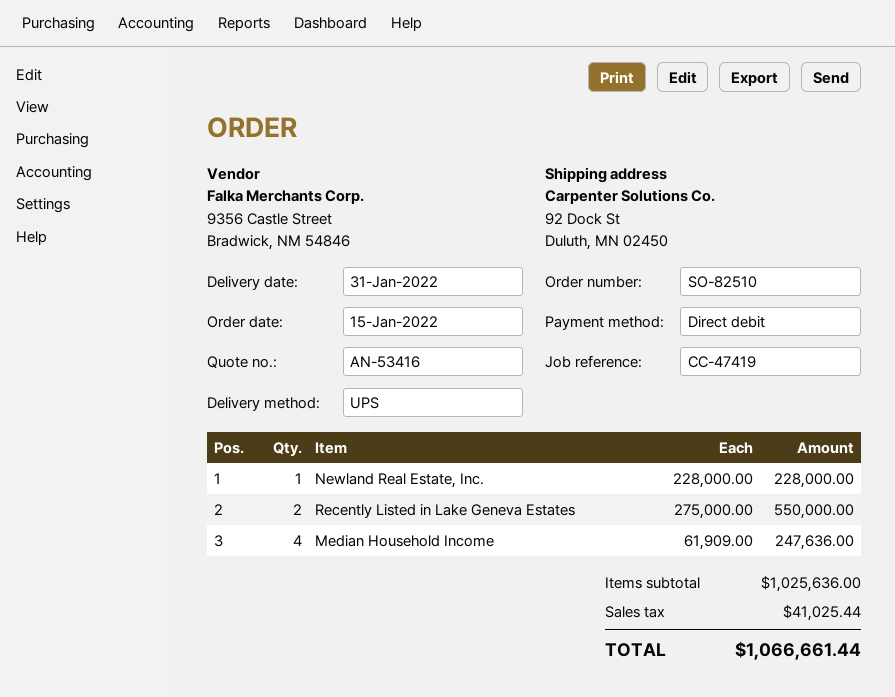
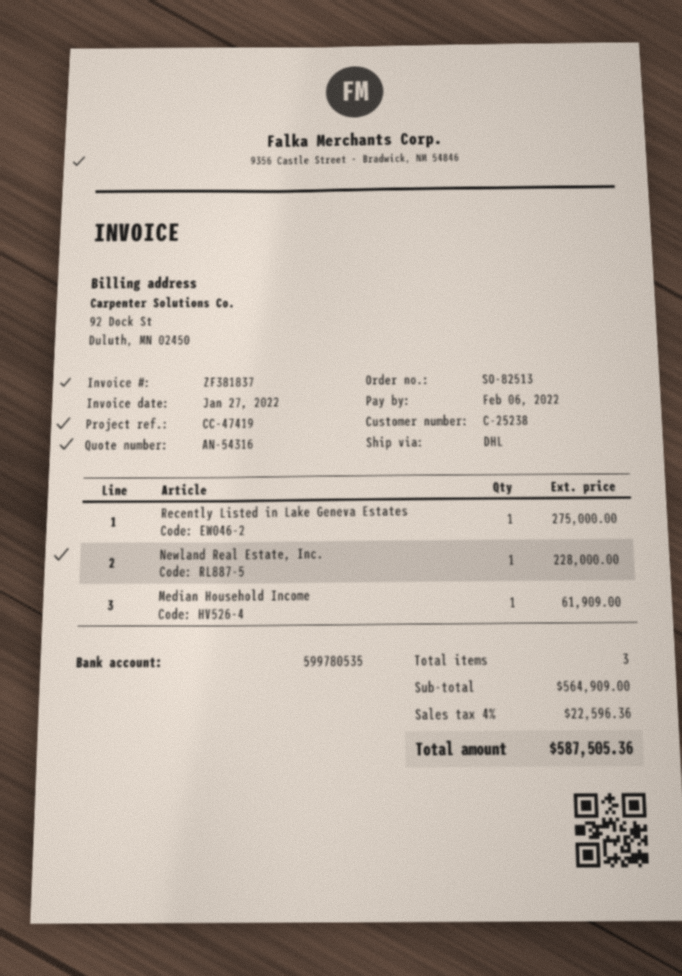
quote number: AN-53416 -> AN-54316
order number: SO-82510 -> SO-82513
shipping method: UPS -> DHL
Recently Listed in Lake Geneva Estates: 2 for 550000.00 -> 1 for 275000.00
Median Household Income: 4 for 247636.00 -> 1 for 61909.00
subtotal: 1025636.00 -> 564909.00
tax: 41025.44 -> 22596.36
total: 1066661.44 -> 587505.36

